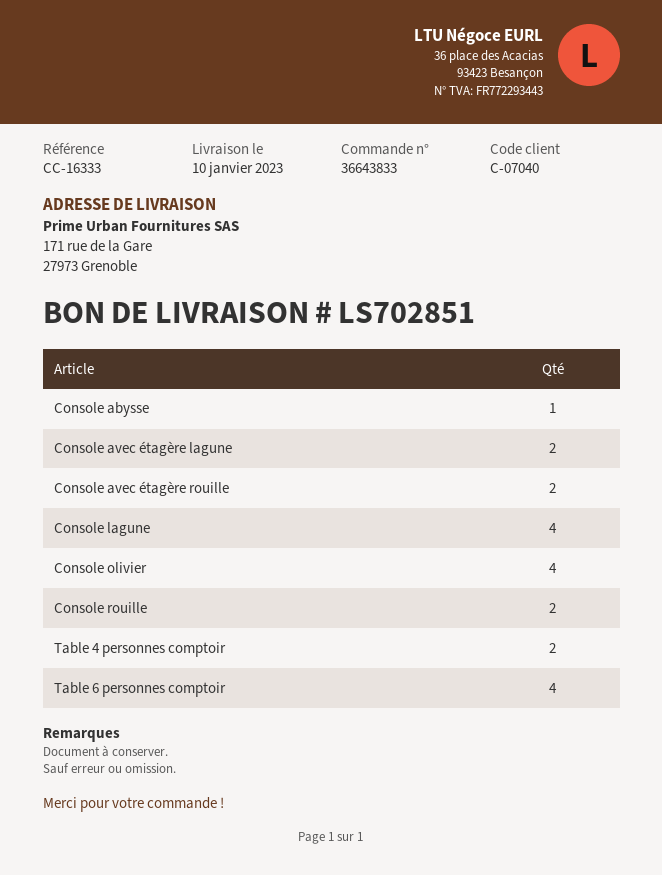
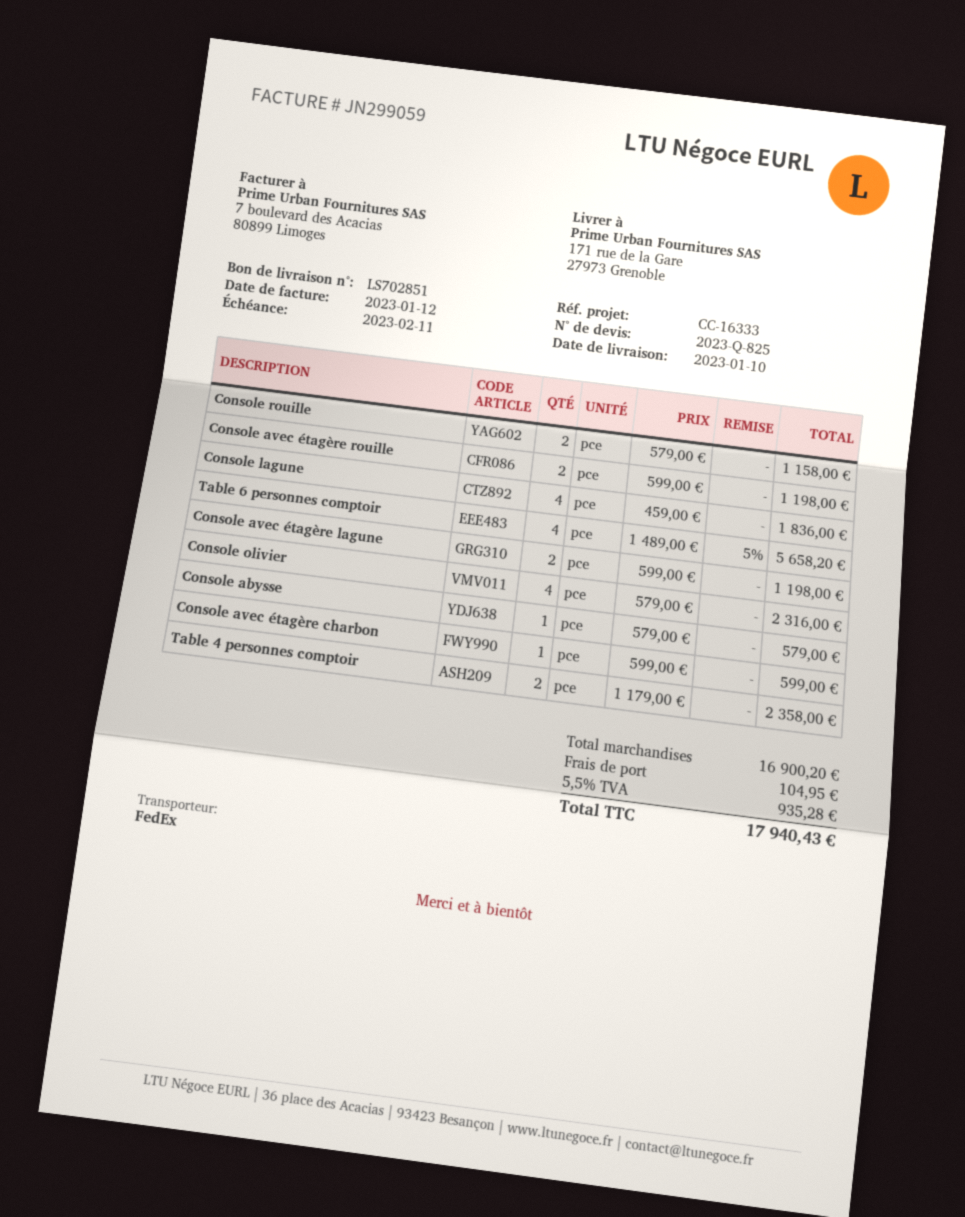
Console avec étagère charbon: none -> 1

